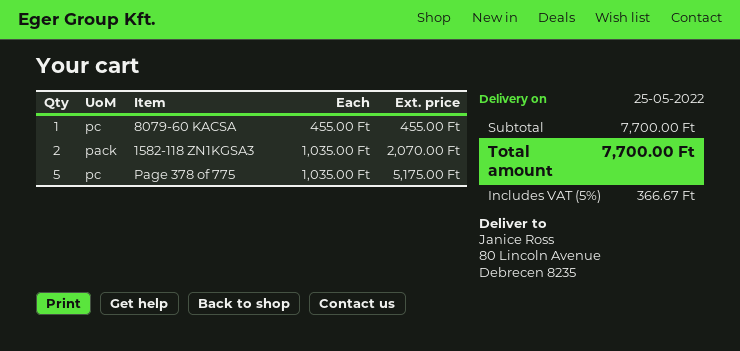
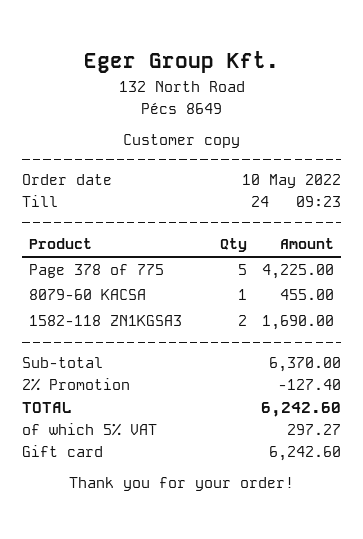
1582-118 ZN1KGSA3: 2 for 2070.00 -> 2 for 1690.00
Page 378 of 775: 5 for 5175.00 -> 5 for 4225.00
subtotal: 7700.00 -> 6370.00
discount: none -> 2% = 127.40
tax: 5% = 366.67 -> 5% = 297.27
total: 7700.00 -> 6242.60

